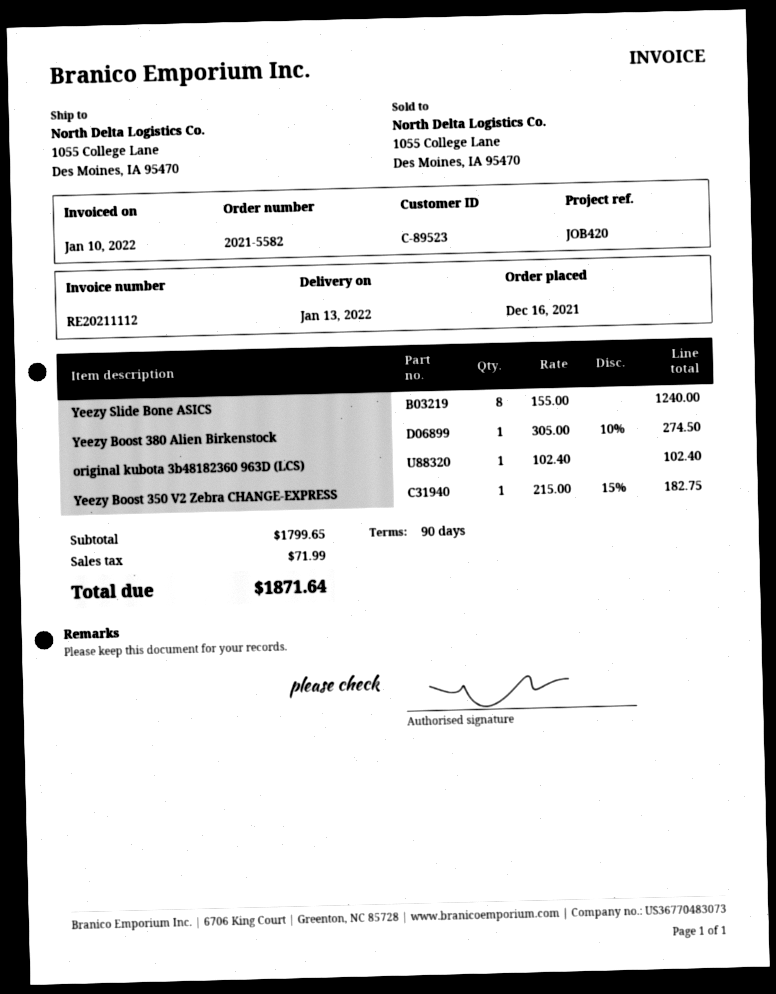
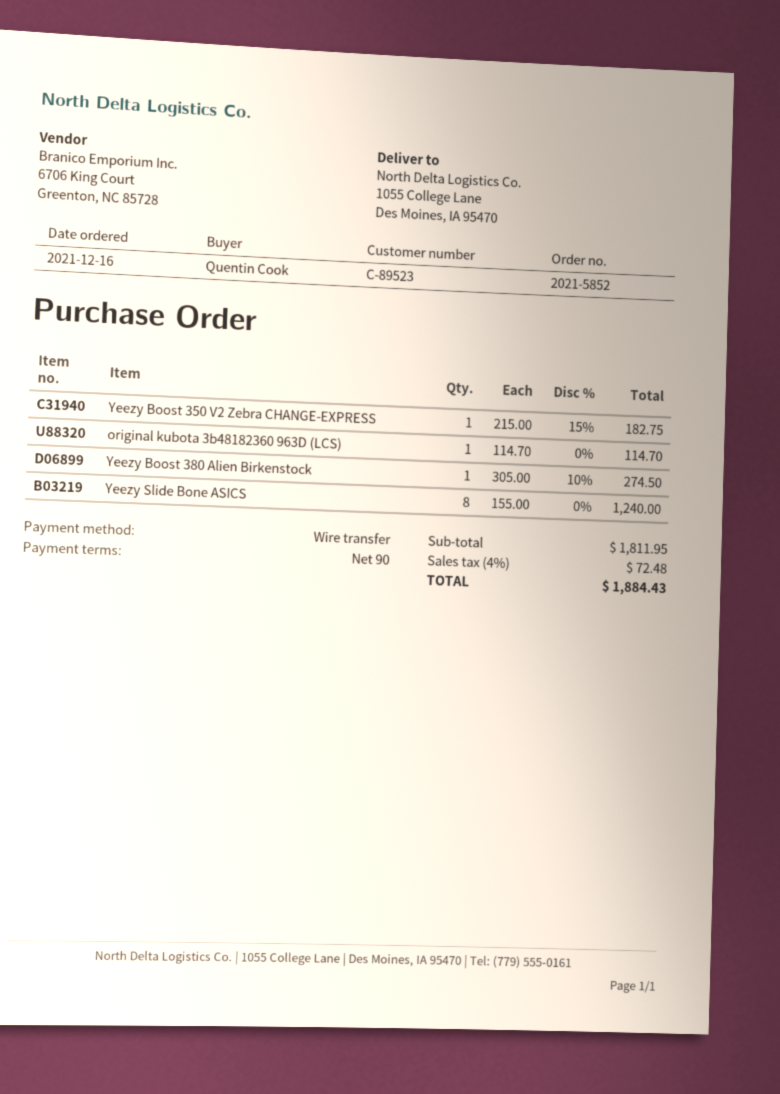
order number: 2021-5582 -> 2021-5852
original kubota 3b48182360 963D (LCS): 1 x 102.40 = 102.40 -> 1 x 114.70 = 114.70
subtotal: 1799.65 -> 1811.95
tax: 71.99 -> 72.48
total: 1871.64 -> 1884.43

